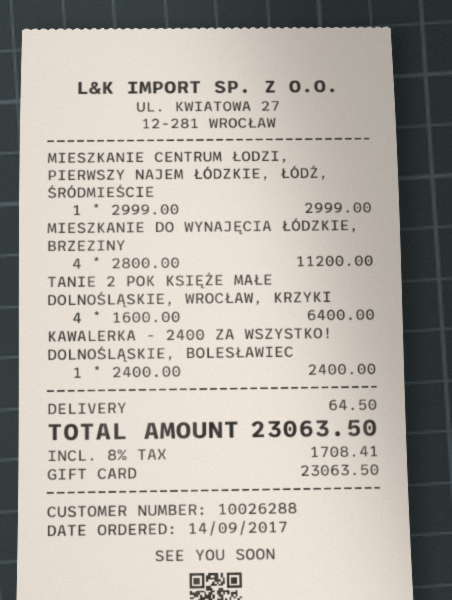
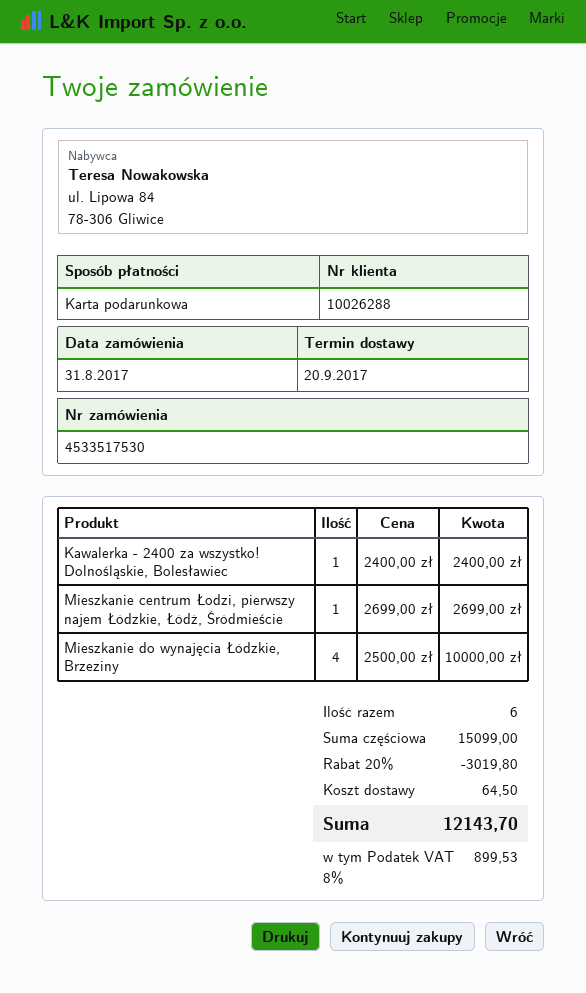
order date: 2017-09-14 -> 2017-08-31
MIESZKANIE CENTRUM ŁODZI, PIERWSZY NAJEM ŁÓDZKIE, ŁÓDŹ, ŚRÓDMIEŚCIE: 1 x 2999.00 = 2999.00 -> 1 x 2699.00 = 2699.00
MIESZKANIE DO WYNAJĘCIA ŁÓDZKIE, BRZEZINY: 4 x 2800.00 = 11200.00 -> 4 x 2500.00 = 10000.00
TANIE 2 POK KSIĘŻE MAŁE DOLNOŚLĄSKIE, WROCŁAW, KRZYKI: 4 x 1600.00 = 6400.00 -> none
discount: none -> 20% = 3019.80
tax: 8% = 1708.41 -> 8% = 899.53
total: 23063.50 -> 12143.70

